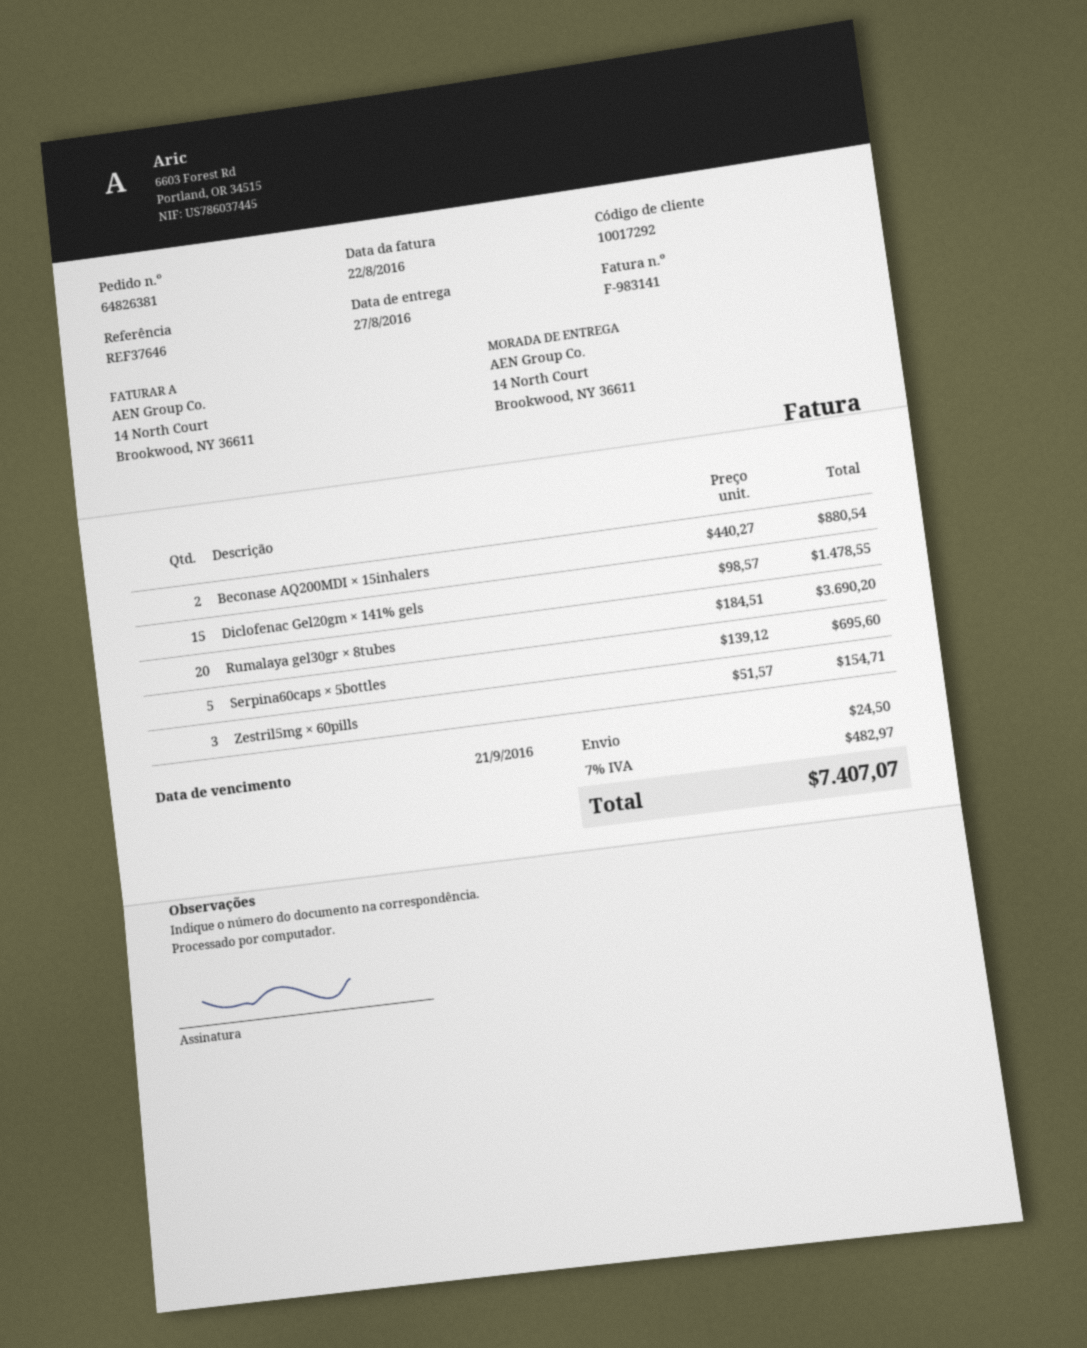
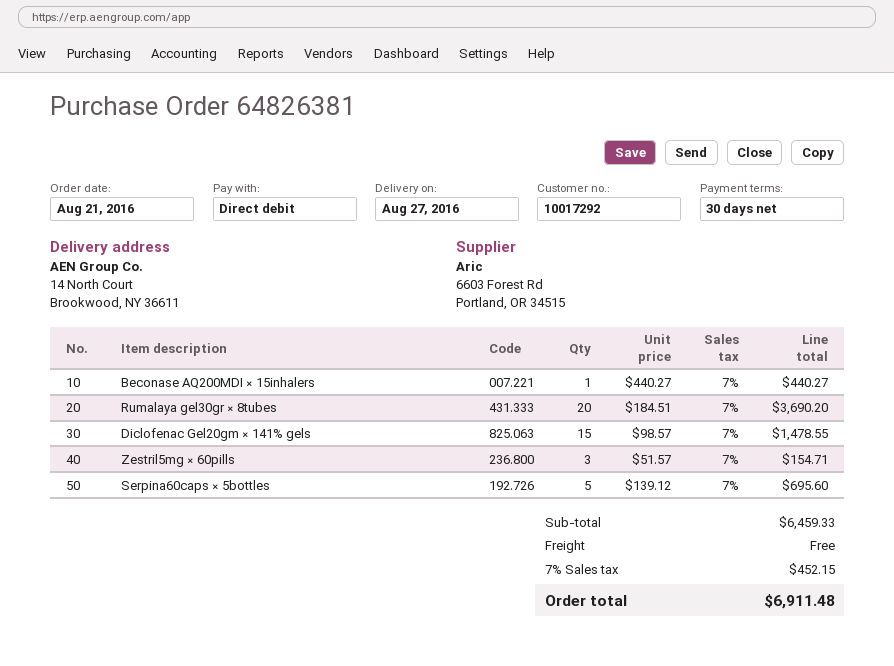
Beconase AQ200MDI × 15inhalers: 2 x 440.27 = 880.54 -> 1 x 440.27 = 440.27
shipping: 24.50 -> 0.00
tax: 7% = 482.97 -> 7% = 452.15
total: 7407.07 -> 6911.48

